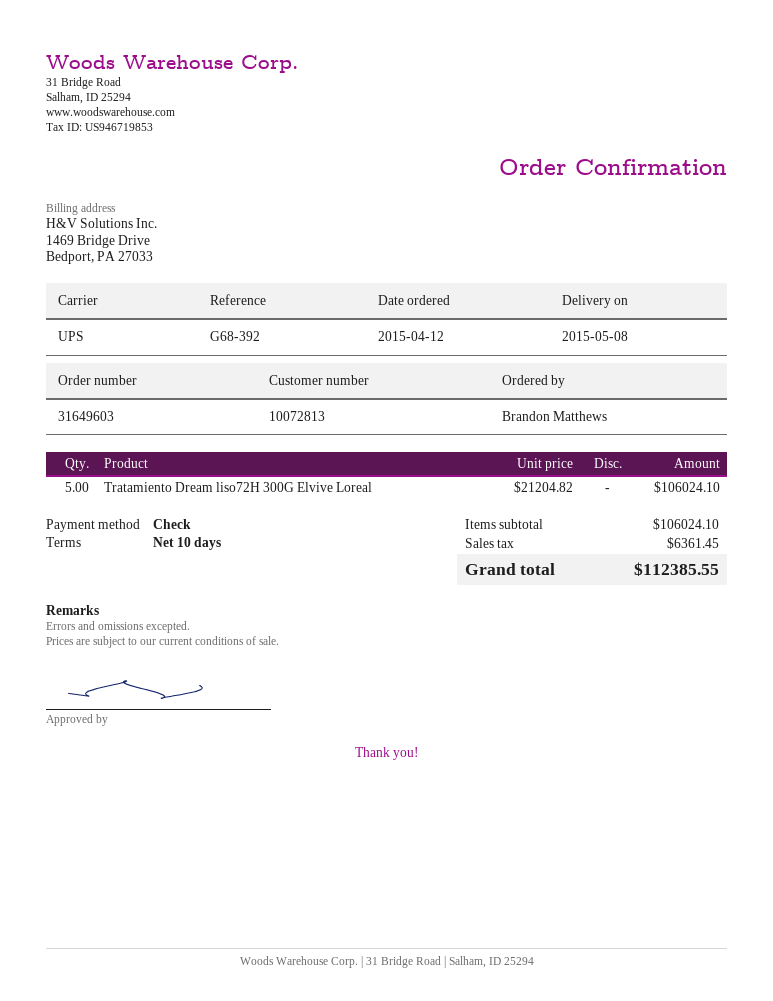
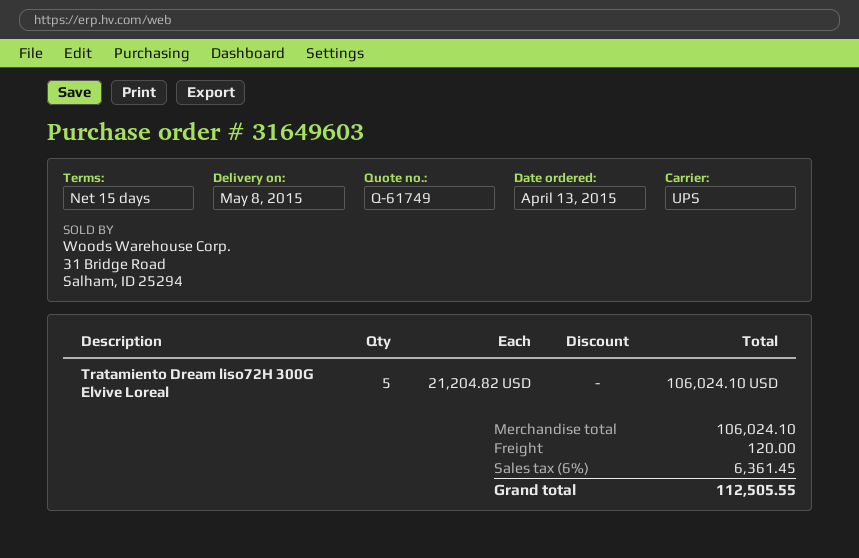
order date: 2015-04-12 -> 2015-04-13
payment terms: 10 days -> 15 days
shipping: none -> 120.00
total: 112385.55 -> 112505.55

